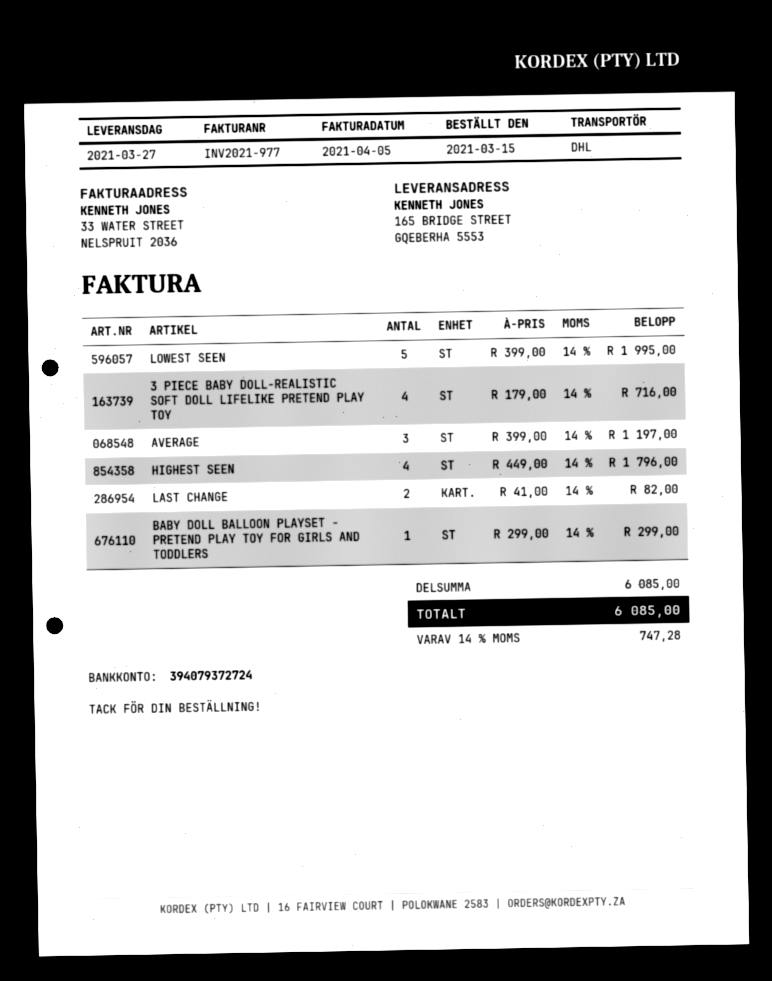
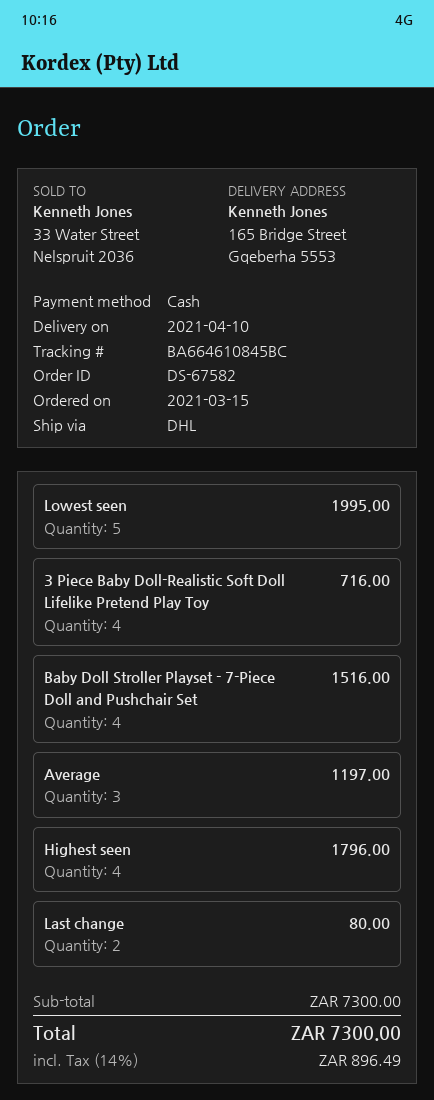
delivery date: 2021-03-27 -> 2021-04-10
LAST CHANGE: 2 for 82.00 -> 2 for 80.00
BABY DOLL BALLOON PLAYSET - PRETEND PLAY TOY FOR GIRLS AND TODDLERS: 1 for 299.00 -> none
Baby Doll Stroller Playset - 7-Piece Doll and Pushchair Set: none -> 4 for 1516.00
subtotal: 6085.00 -> 7300.00
tax: 14% = 747.28 -> 14% = 896.49
total: 6085.00 -> 7300.00

